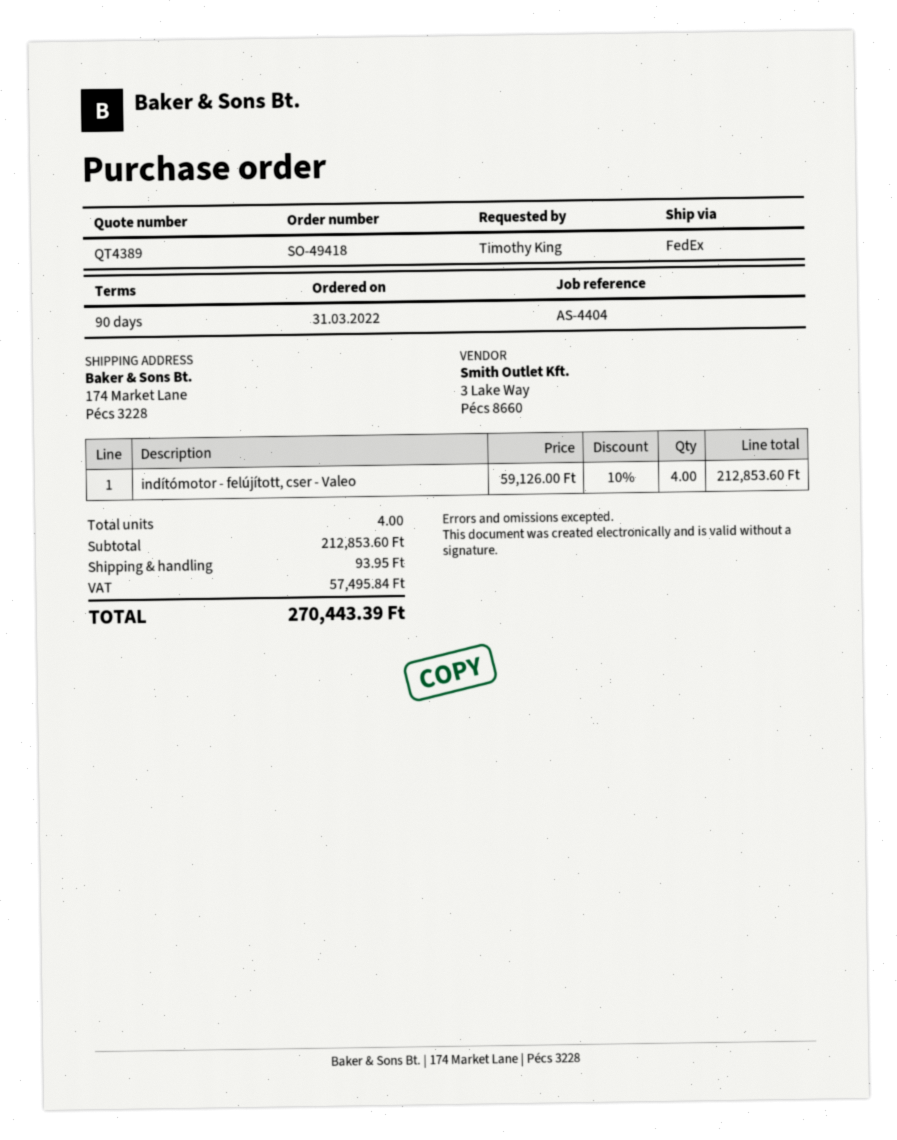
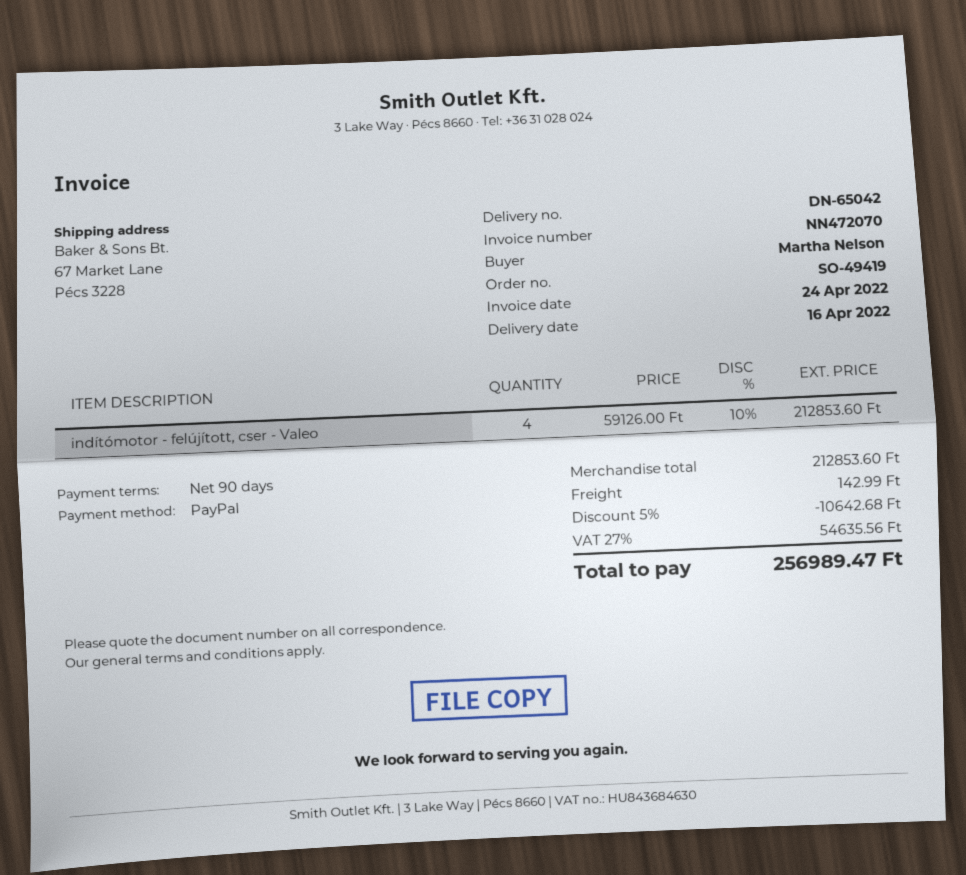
order number: SO-49418 -> SO-49419
ordered by: Timothy King -> Martha Nelson
ship to: 174 Market Lane, Pécs 3228 -> 67 Market Lane, Pécs 3228
discount: none -> 5% = 10642.68
shipping: 93.95 -> 142.99
tax: 57495.84 -> 54635.56
total: 270443.39 -> 256989.47

